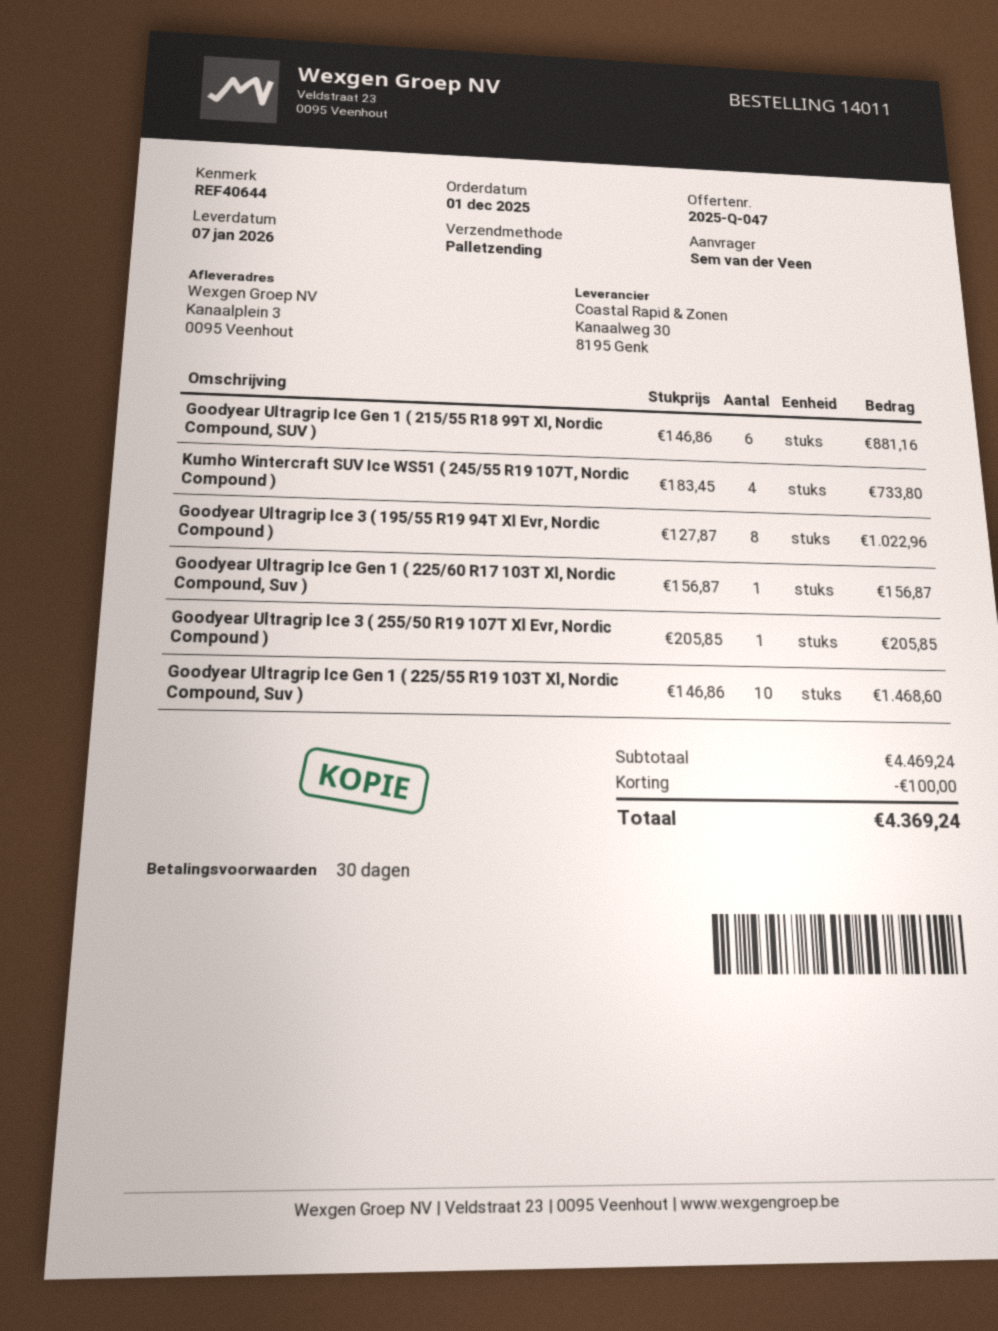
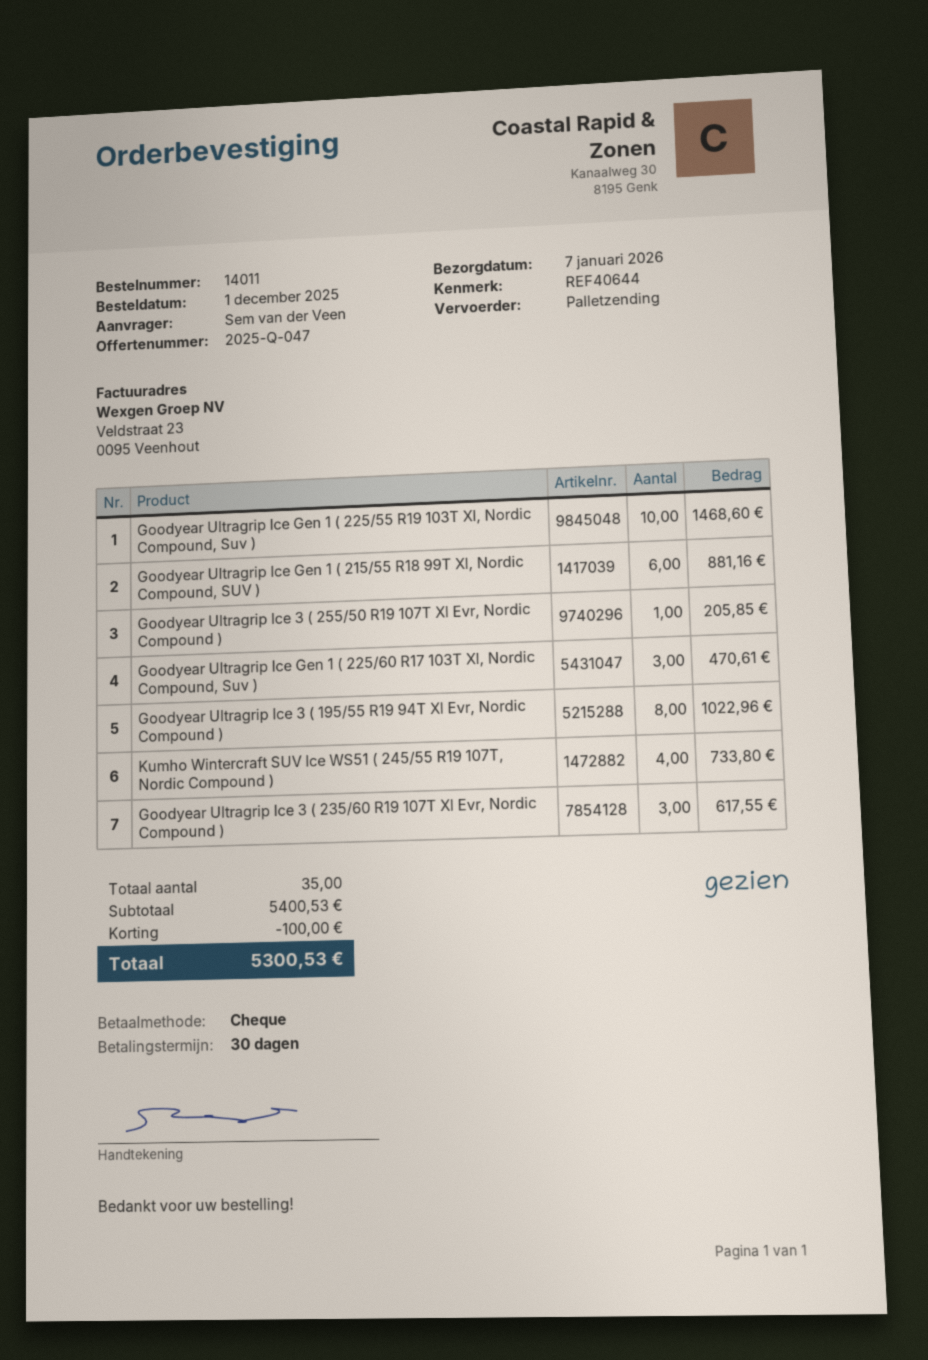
Goodyear Ultragrip Ice Gen 1 ( 225/60 R17 103T Xl, Nordic Compound, Suv ): 1 for 156.87 -> 3 for 470.61
Goodyear Ultragrip Ice 3 ( 235/60 R19 107T Xl Evr, Nordic Compound ): none -> 3 for 617.55
subtotal: 4469.24 -> 5400.53
total: 4369.24 -> 5300.53

